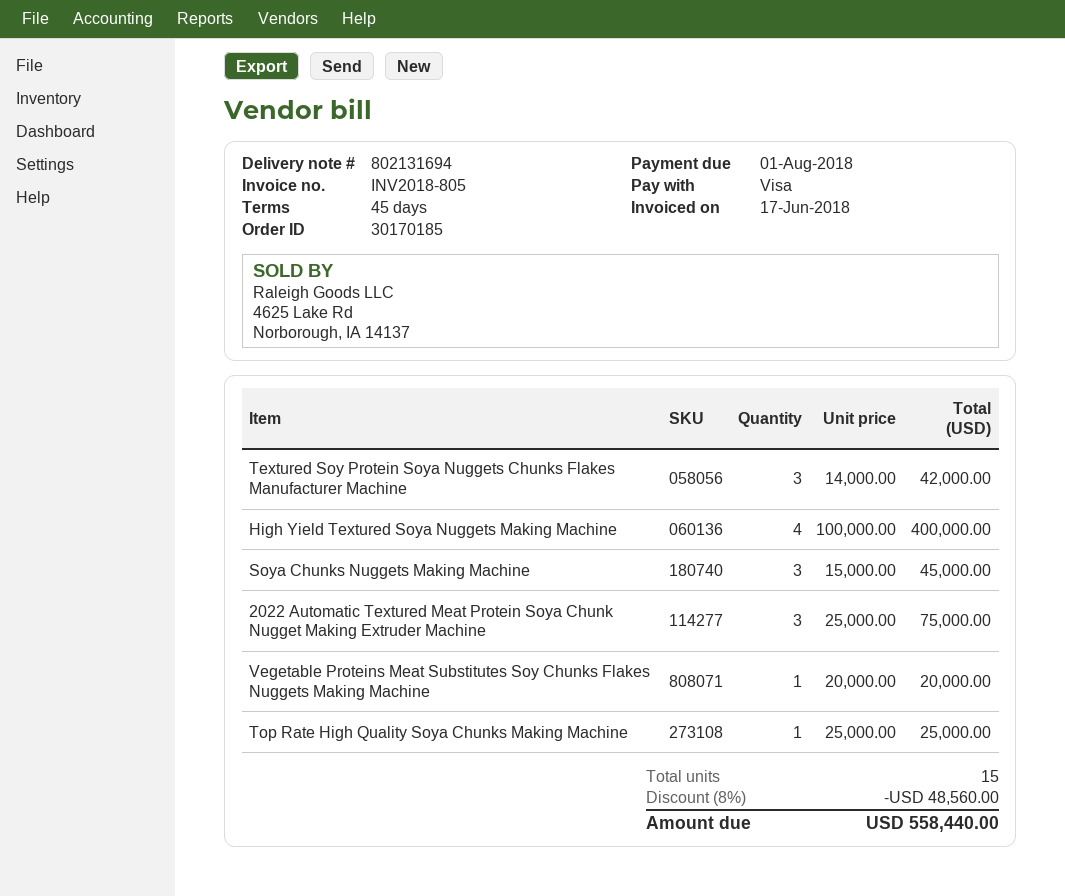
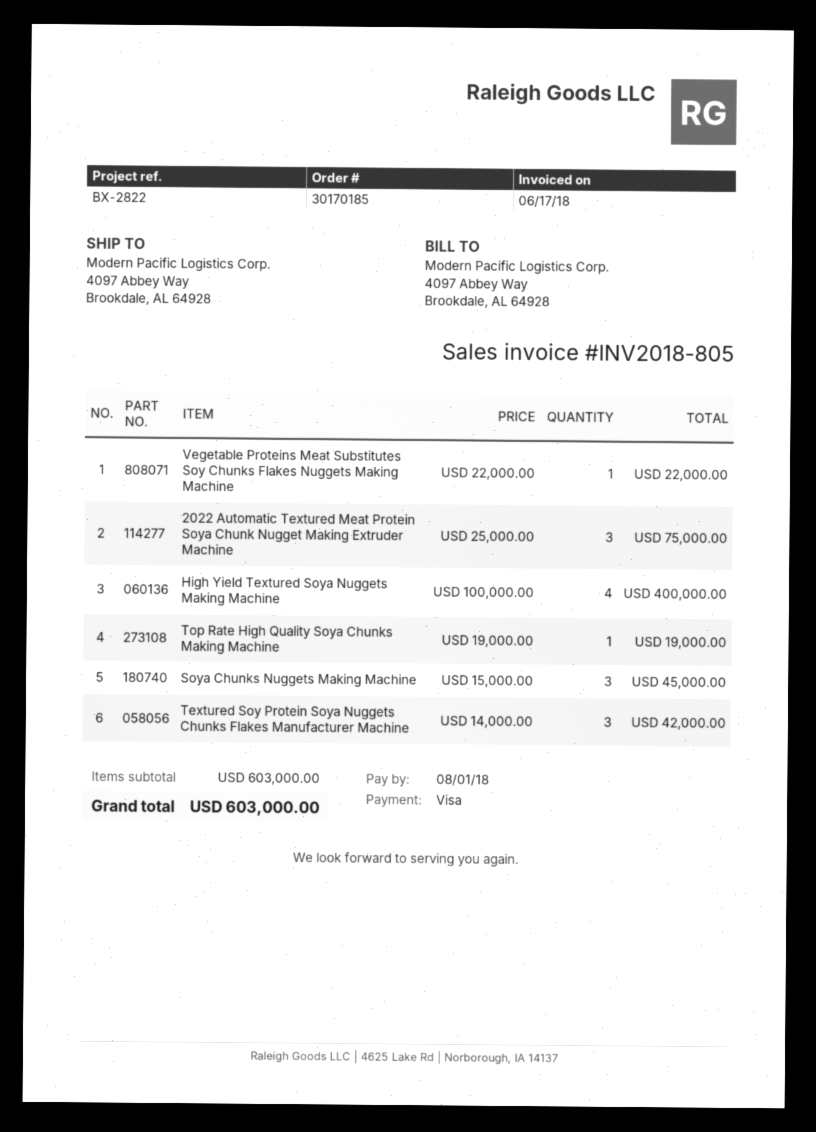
Vegetable Proteins Meat Substitutes Soy Chunks Flakes Nuggets Making Machine: 1 x 20000.00 = 20000.00 -> 1 x 22000.00 = 22000.00
Top Rate High Quality Soya Chunks Making Machine: 1 x 25000.00 = 25000.00 -> 1 x 19000.00 = 19000.00
discount: 8% = 48560.00 -> none
total: 558440.00 -> 603000.00

